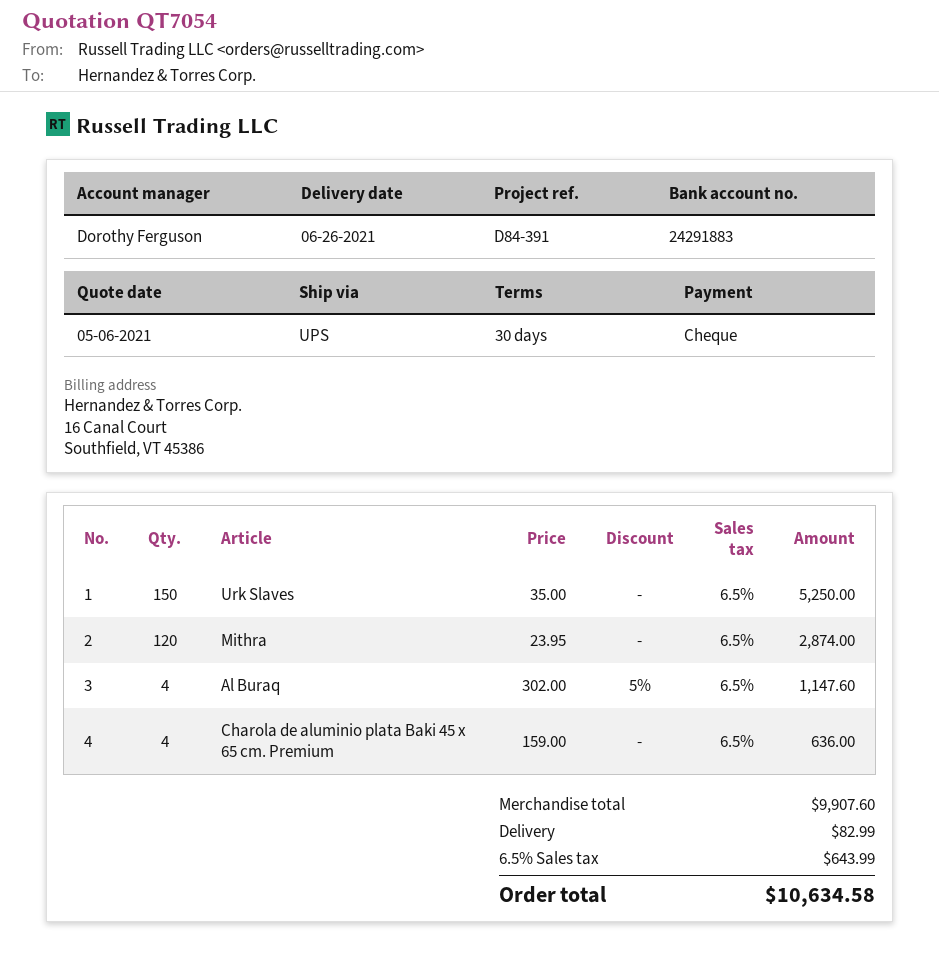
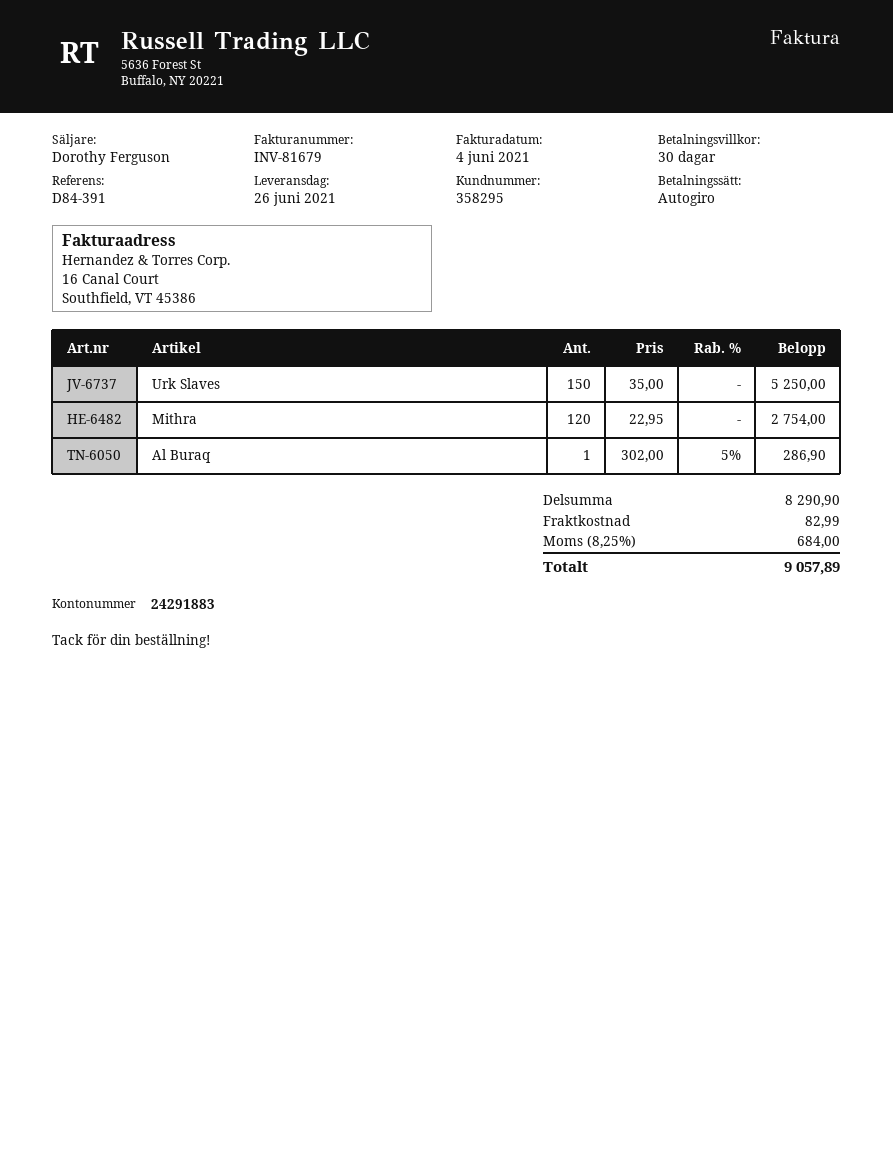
payment method: cheque -> direct debit
Mithra: 120 x 23.95 = 2874.00 -> 120 x 22.95 = 2754.00
Al Buraq: 4 x 302.00 - 5% = 1147.60 -> 1 x 302.00 - 5% = 286.90
Charola de aluminio plata Baki 45 x 65 cm. Premium: 4 x 159.00 = 636.00 -> none
subtotal: 9907.60 -> 8290.90
tax: 6.5% = 643.99 -> 8.25% = 684.00
total: 10634.58 -> 9057.89

